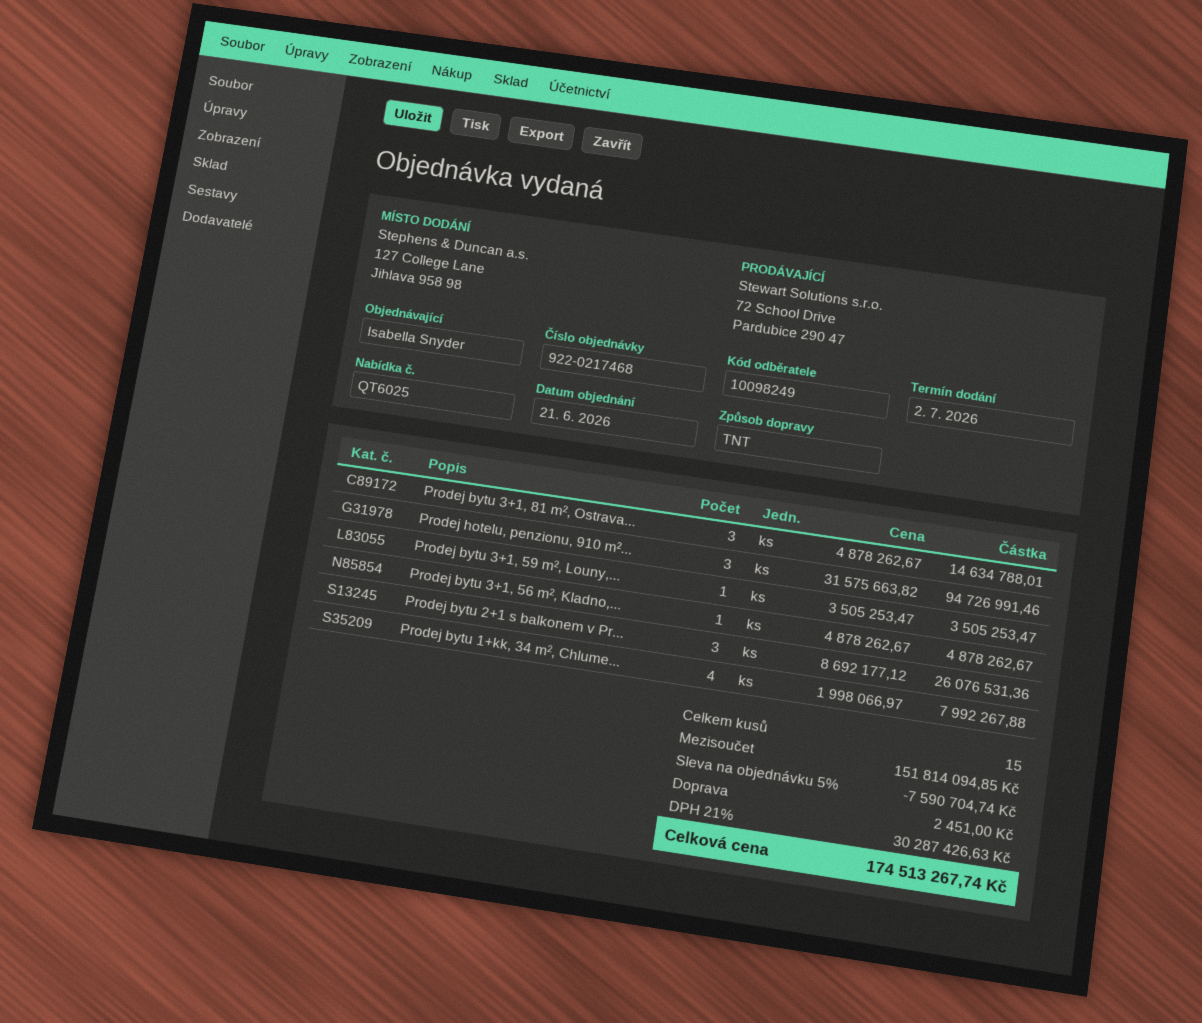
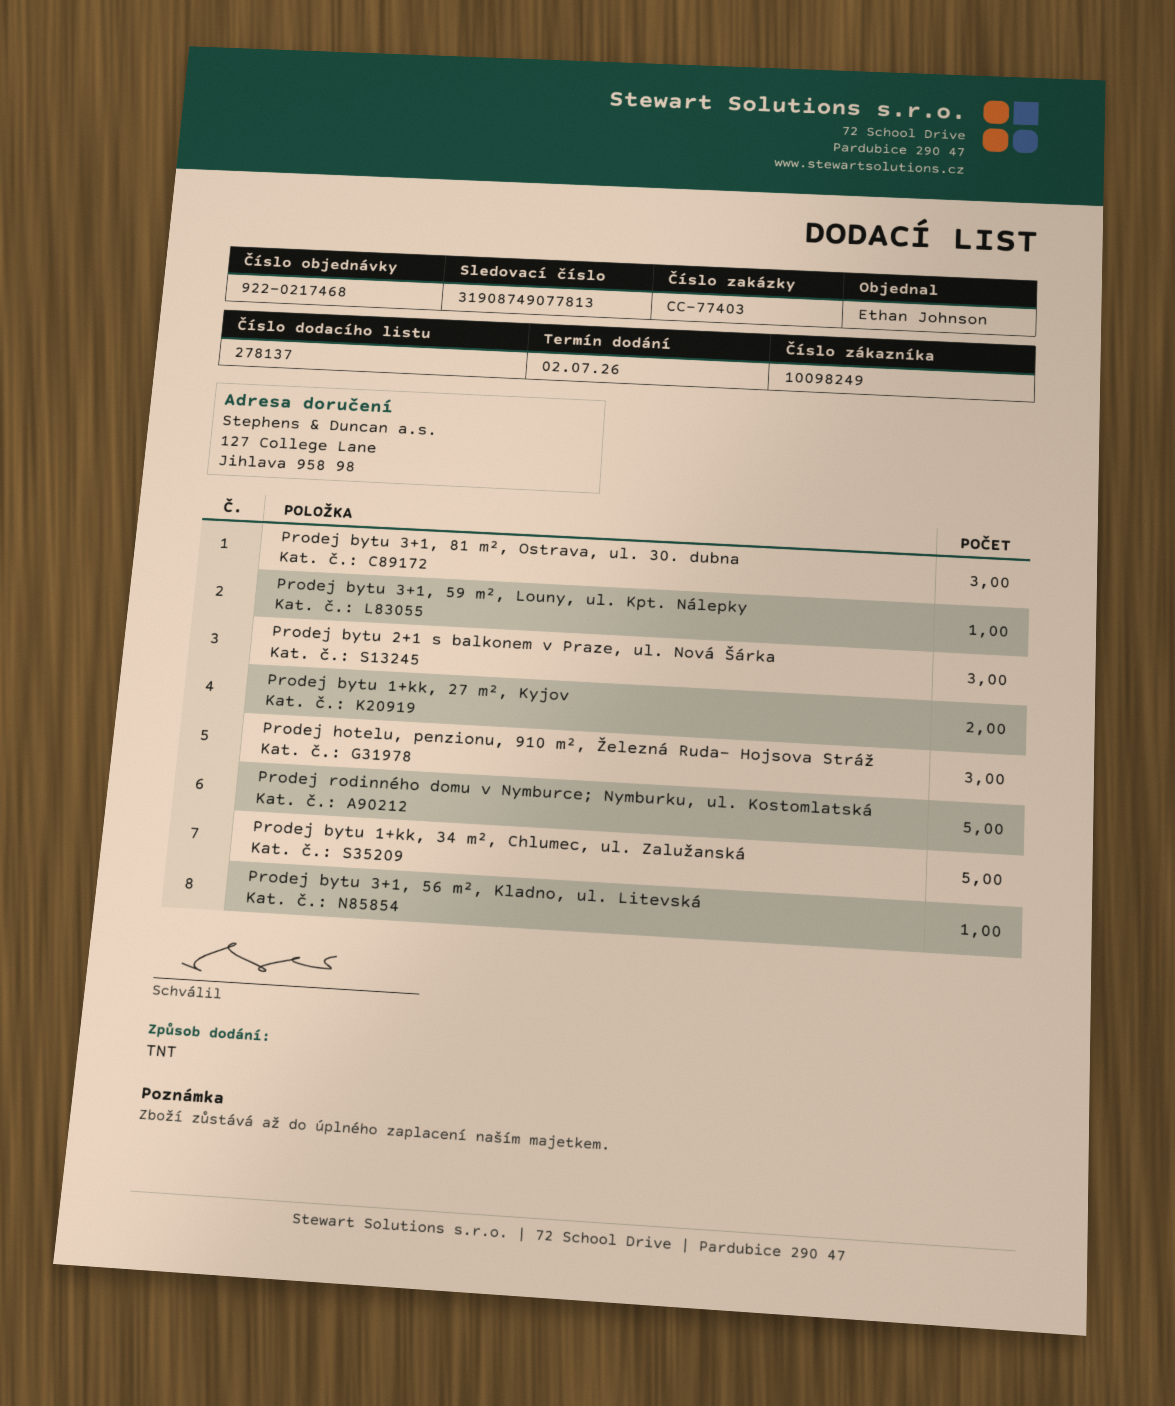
ordered by: Isabella Snyder -> Ethan Johnson
Prodej bytu 1+kk, 34 m², Chlume...: 4 -> 5
Prodej bytu 1+kk, 27 m², Kyjov: none -> 2
Prodej rodinného domu v Nymburce; Nymburku, ul. Kostomlatská: none -> 5

